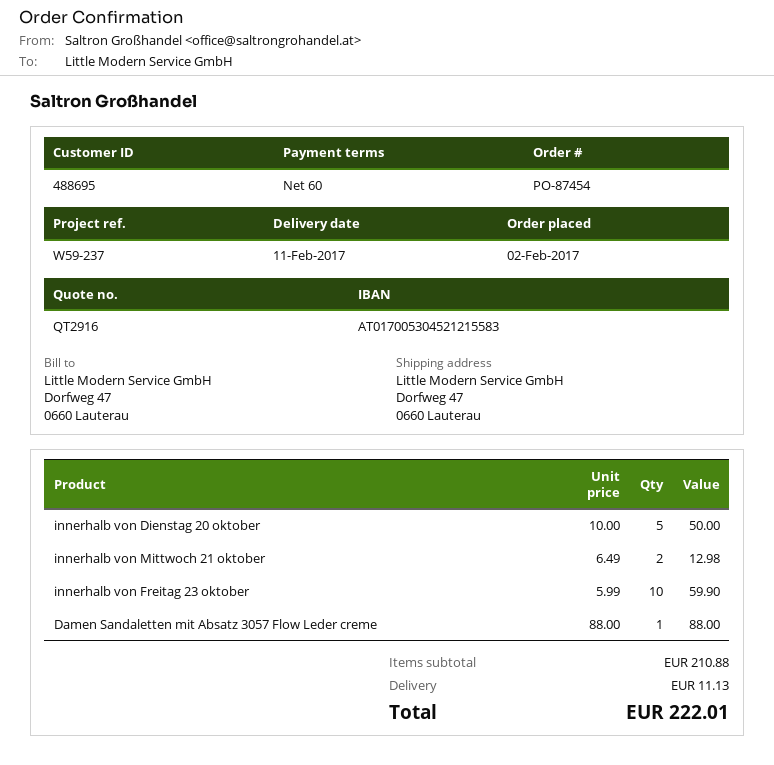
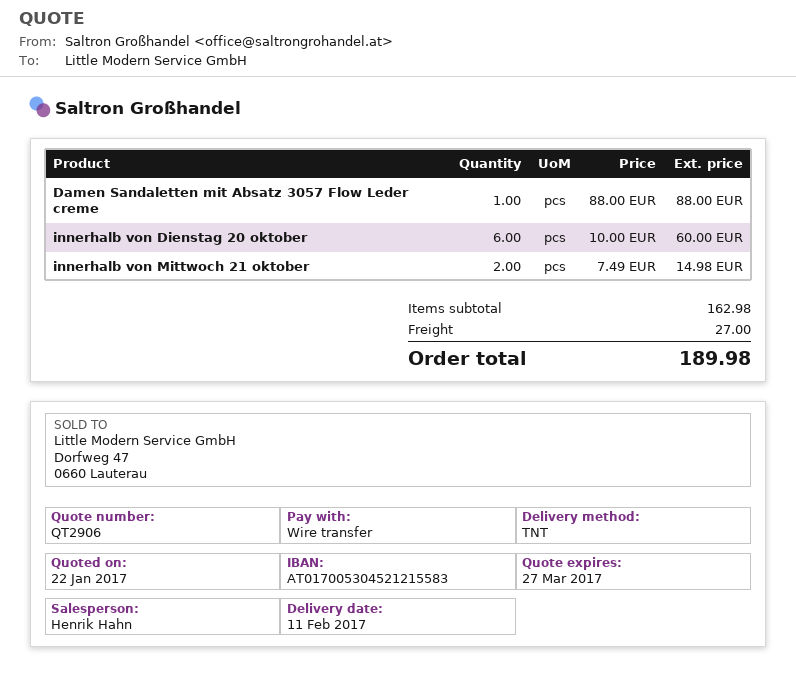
quote number: QT2916 -> QT2906
innerhalb von Dienstag 20 oktober: 5 x 10.00 = 50.00 -> 6 x 10.00 = 60.00
innerhalb von Mittwoch 21 oktober: 2 x 6.49 = 12.98 -> 2 x 7.49 = 14.98
innerhalb von Freitag 23 oktober: 10 x 5.99 = 59.90 -> none
subtotal: 210.88 -> 162.98
shipping: 11.13 -> 27.00
total: 222.01 -> 189.98

